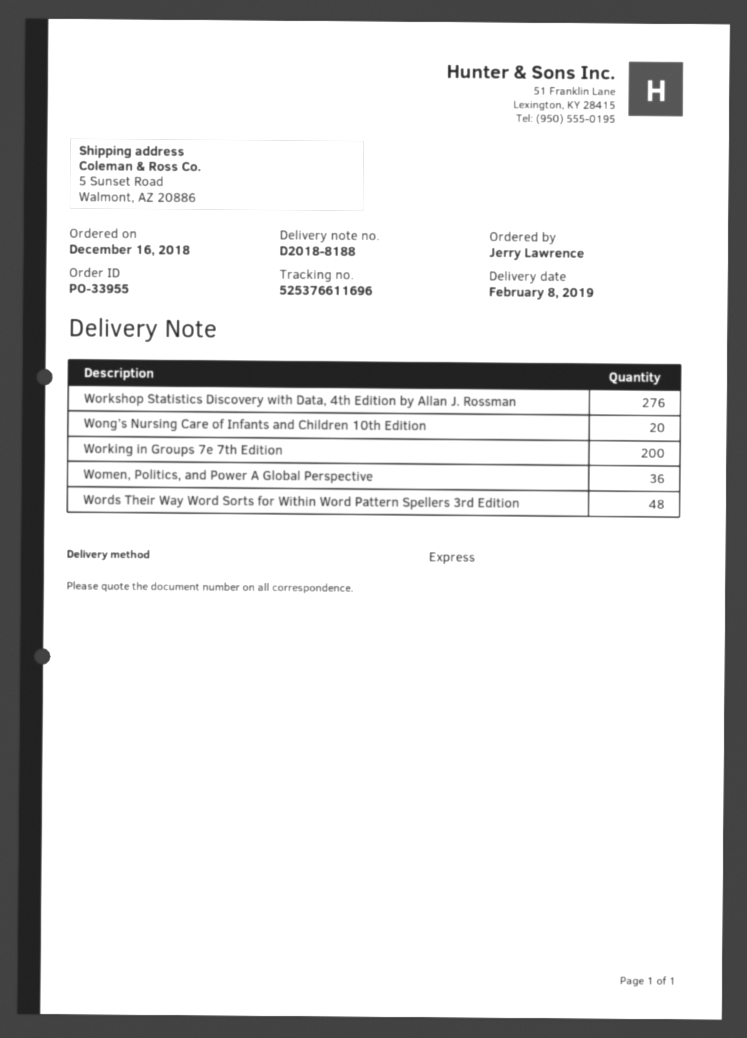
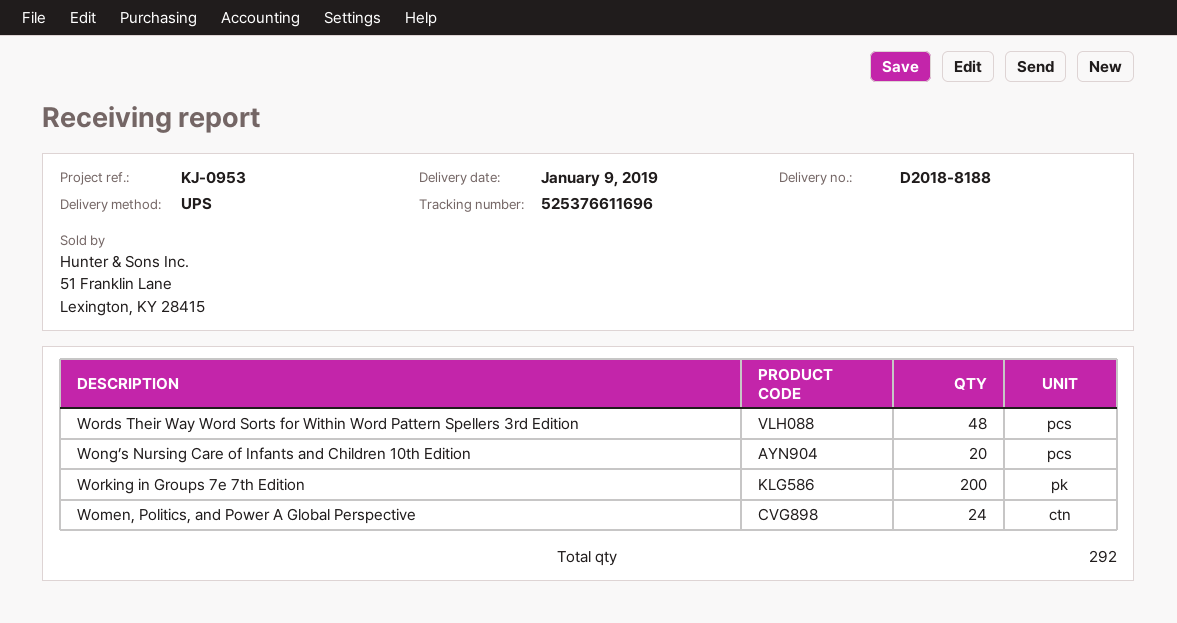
delivery date: 2019-02-08 -> 2019-01-09
shipping method: express -> UPS
Workshop Statistics Discovery with Data, 4th Edition by Allan J. Rossman: 276 -> none
Women, Politics, and Power A Global Perspective: 36 -> 24

